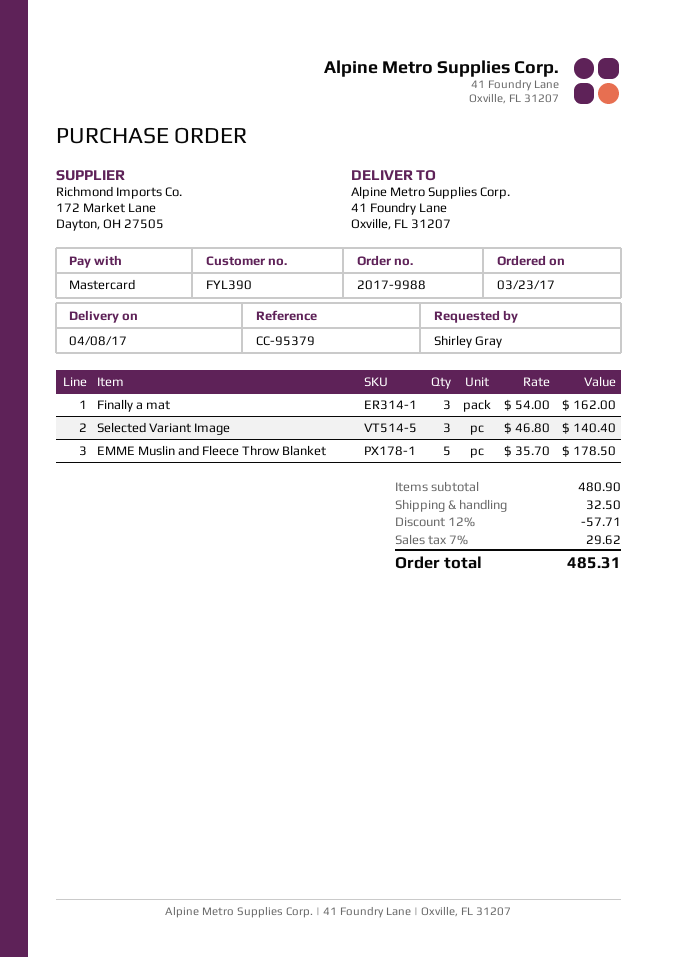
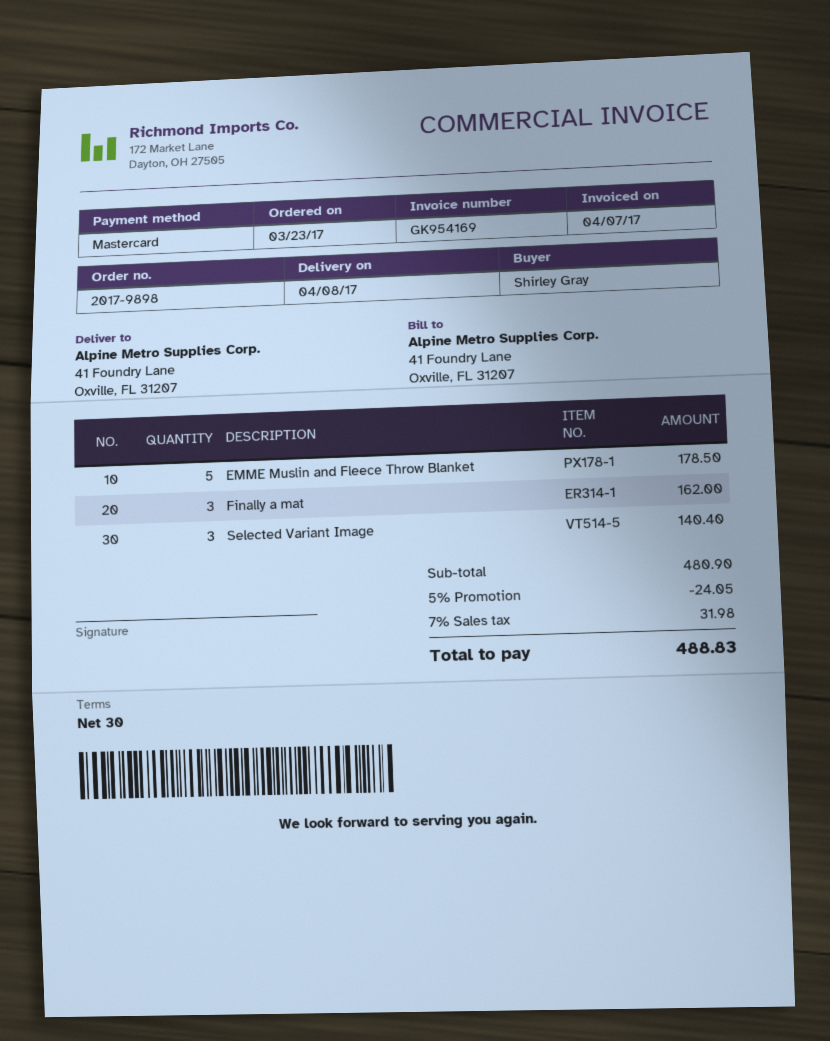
order number: 2017-9988 -> 2017-9898
discount: 12% = 57.71 -> 5% = 24.05
shipping: 32.50 -> none
tax: 7% = 29.62 -> 7% = 31.98
total: 485.31 -> 488.83

